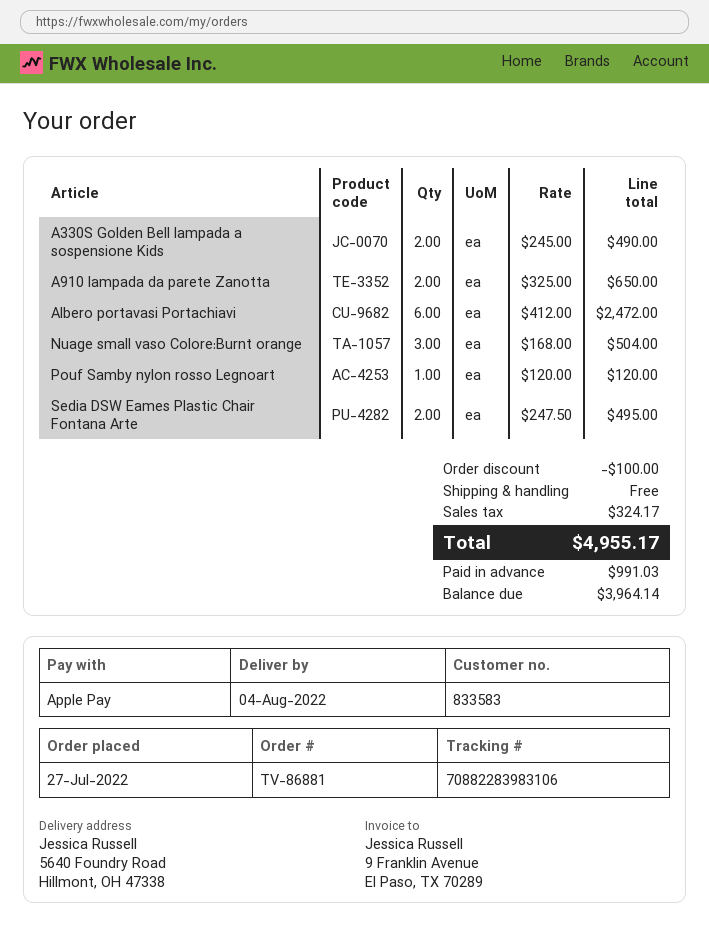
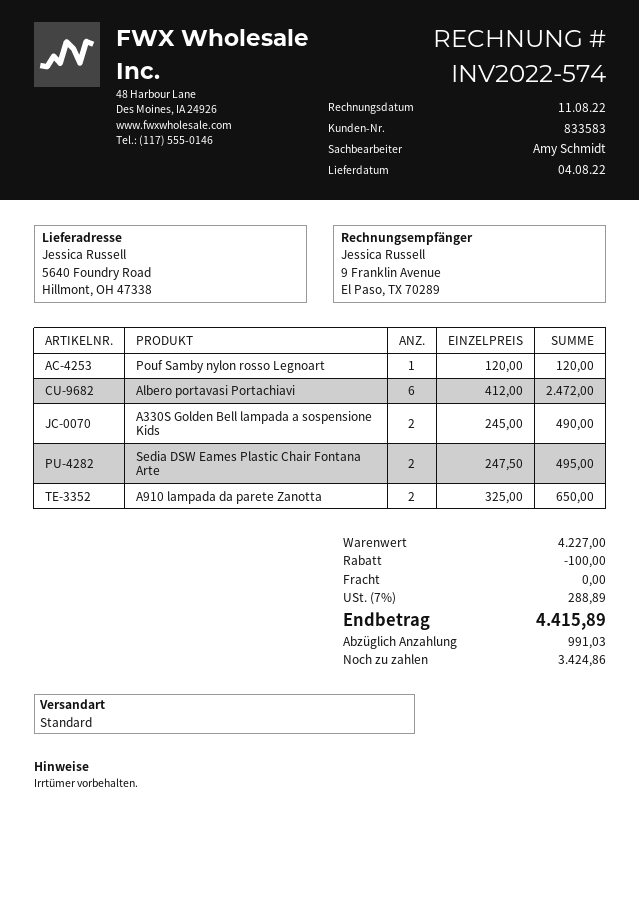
Nuage small vaso Colore:Burnt orange: 3 x 168.00 = 504.00 -> none
tax: 324.17 -> 288.89
total: 4955.17 -> 4415.89
balance: 3964.14 -> 3424.86

